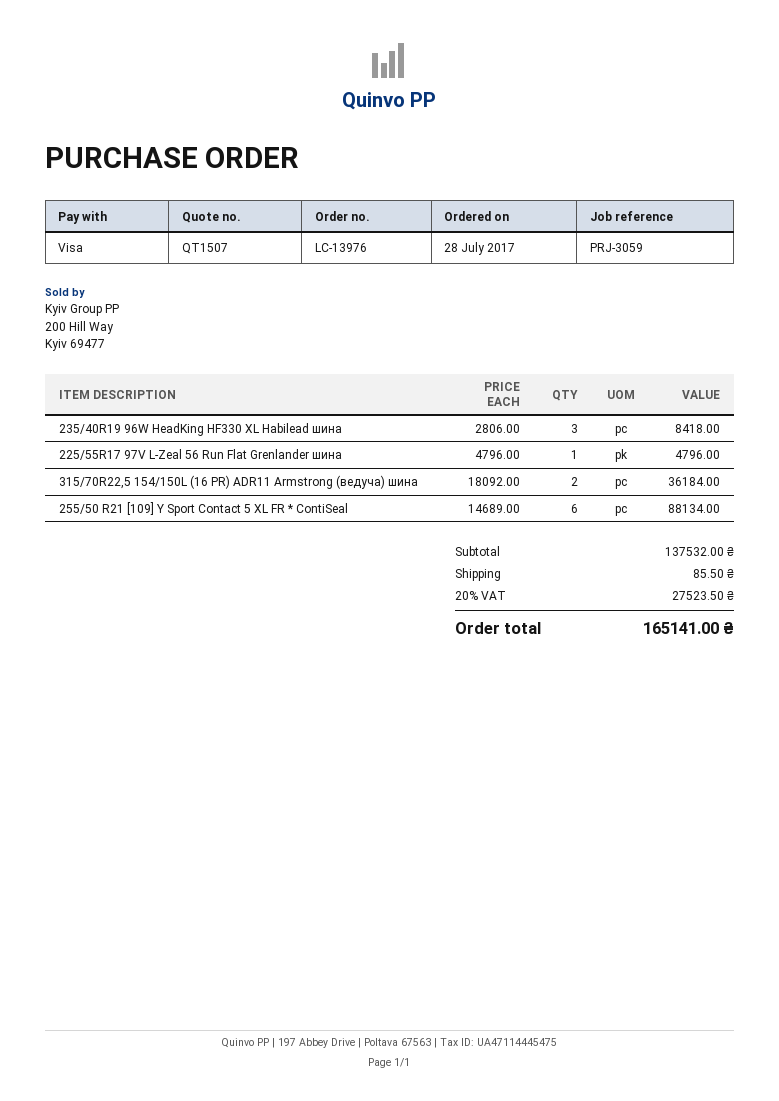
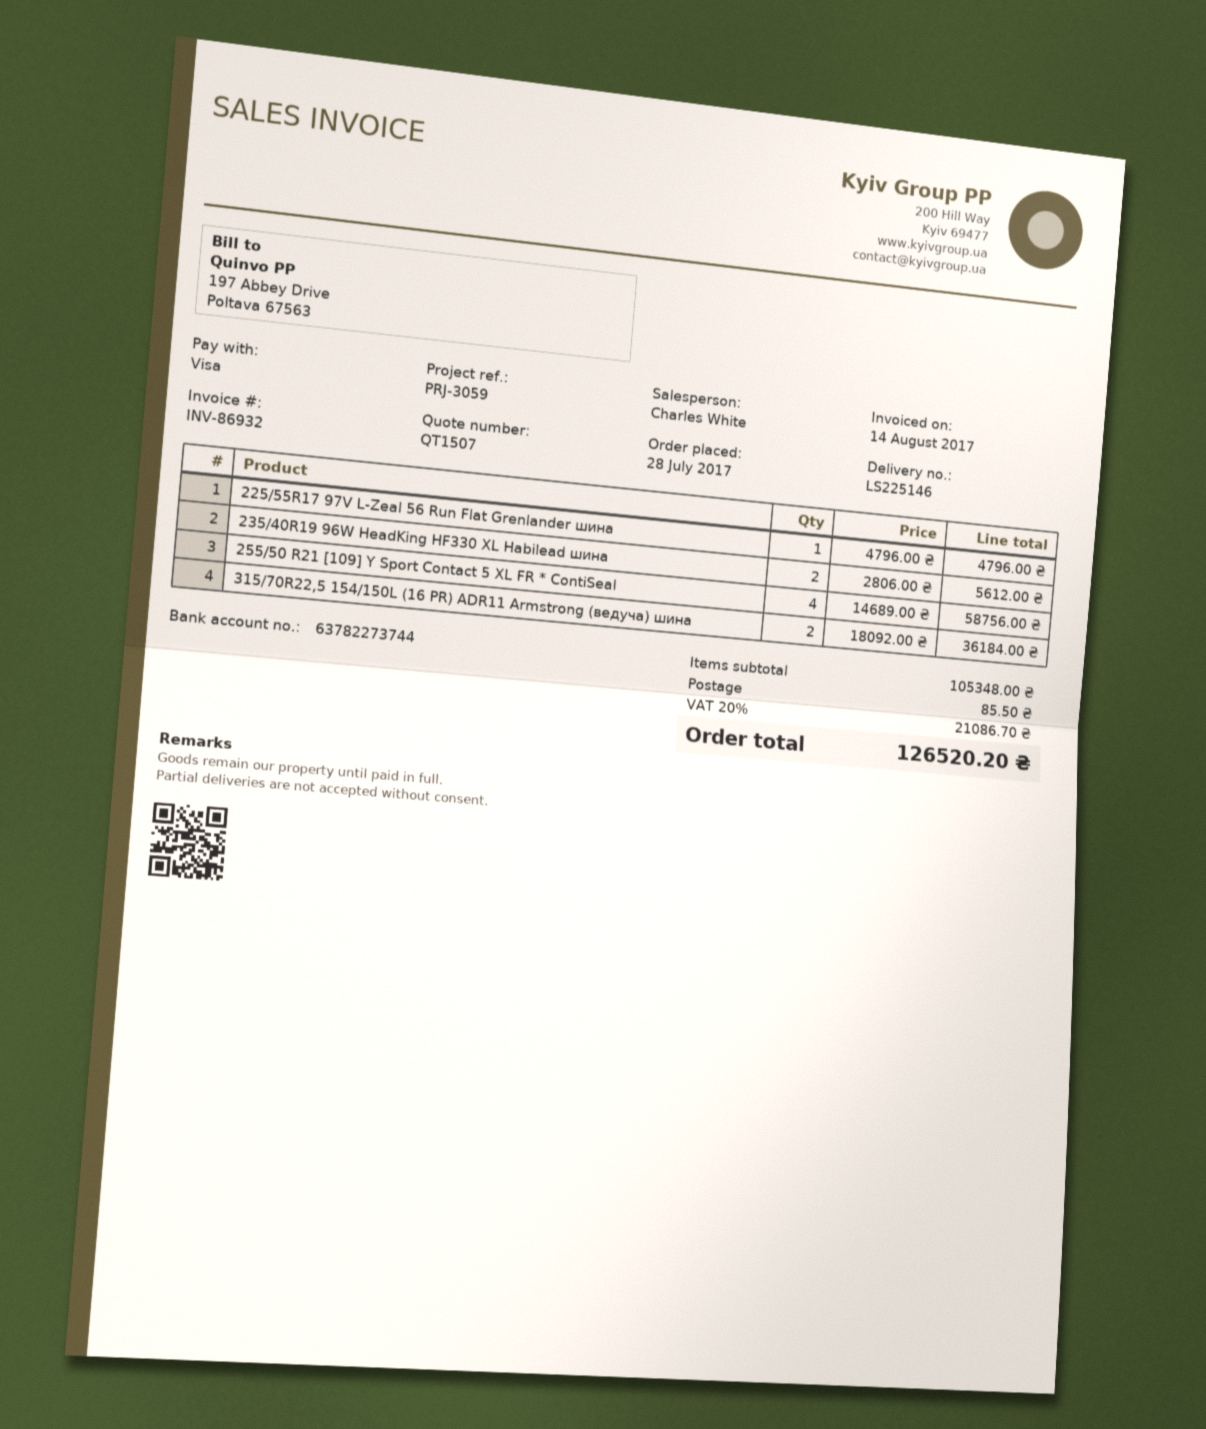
235/40R19 96W HeadKing HF330 XL Habilead шина: 3 x 2806.00 = 8418.00 -> 2 x 2806.00 = 5612.00
255/50 R21 [109] Y Sport Contact 5 XL FR * ContiSeal: 6 x 14689.00 = 88134.00 -> 4 x 14689.00 = 58756.00
subtotal: 137532.00 -> 105348.00
tax: 20% = 27523.50 -> 20% = 21086.70
total: 165141.00 -> 126520.20

